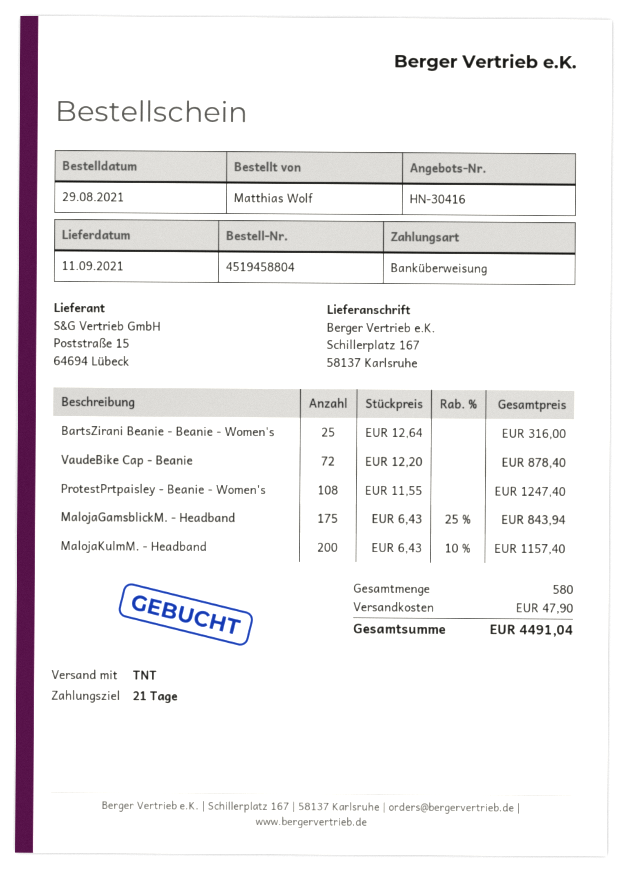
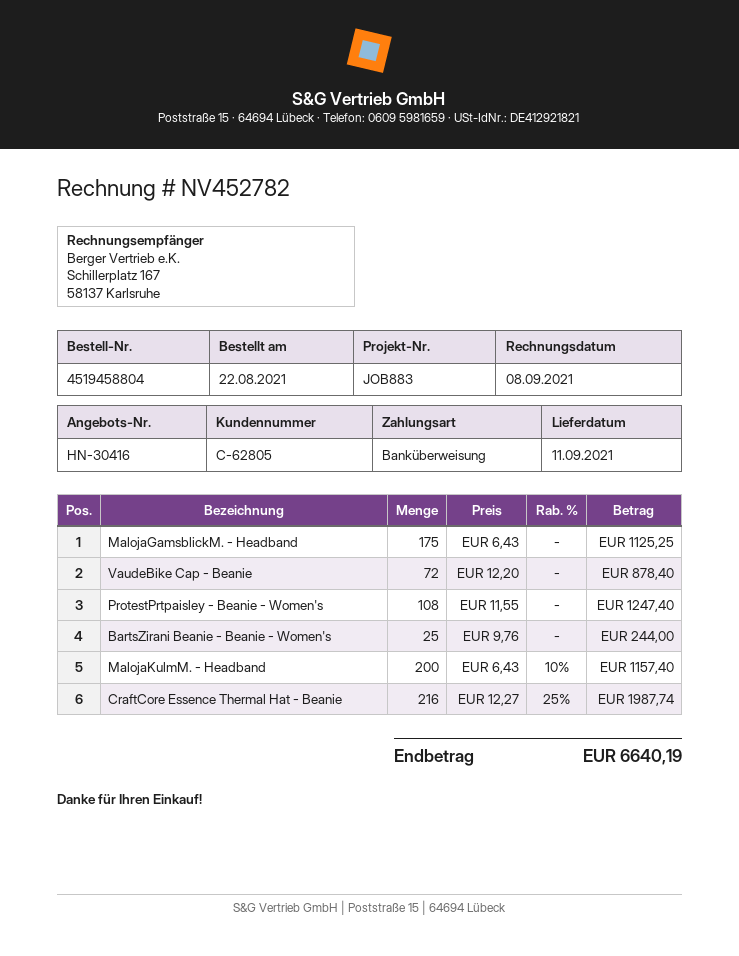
order date: 2021-08-29 -> 2021-08-22
BartsZirani Beanie - Beanie - Women's: 25 x 12.64 = 316.00 -> 25 x 9.76 = 244.00
MalojaGamsblickM. - Headband: 175 x 6.43 - 25% = 843.94 -> 175 x 6.43 = 1125.25
CraftCore Essence Thermal Hat - Beanie: none -> 216 x 12.27 - 25% = 1987.74
shipping: 47.90 -> none
total: 4491.04 -> 6640.19

